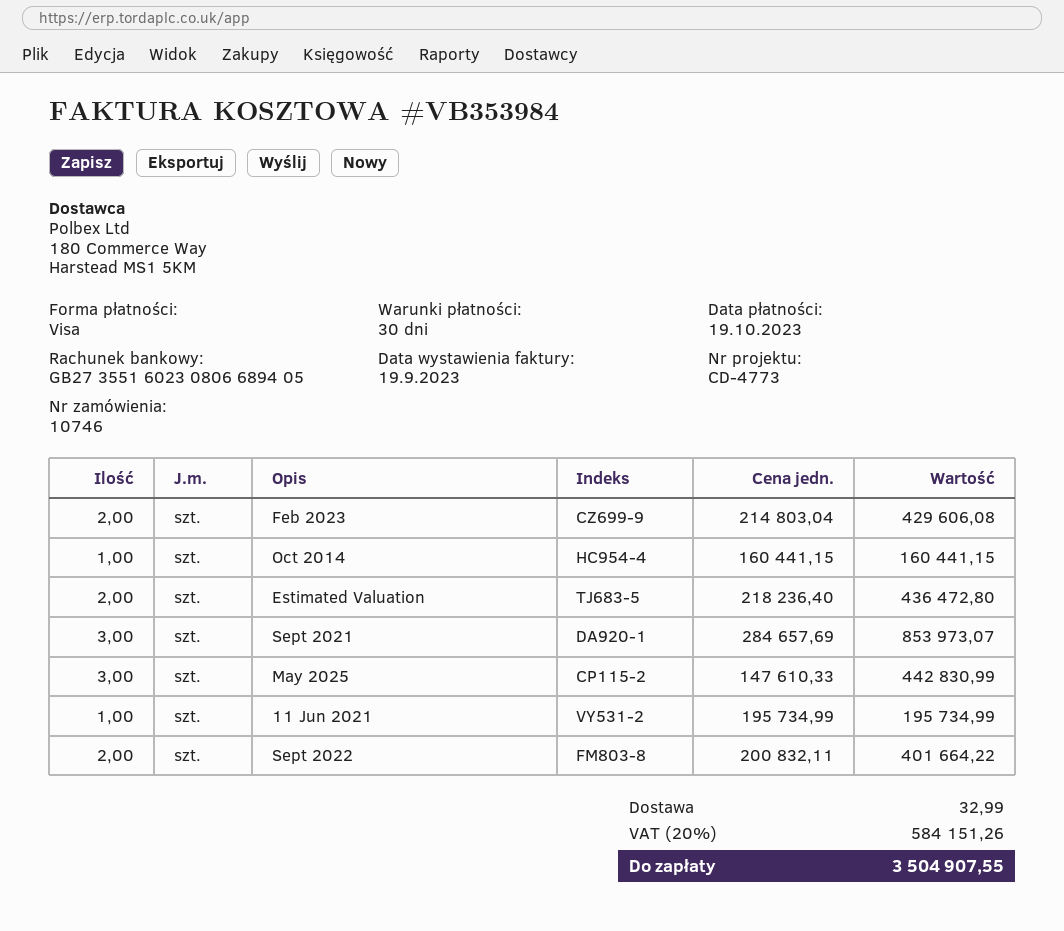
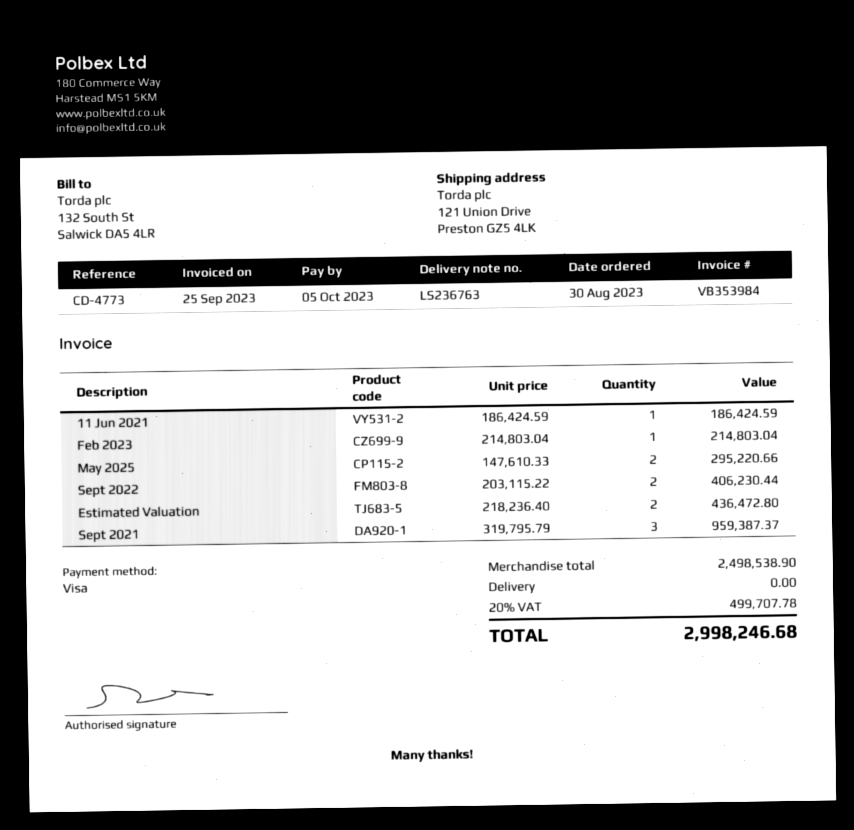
invoice date: 2023-09-19 -> 2023-09-25
due date: 2023-10-19 -> 2023-10-05
Feb 2023: 2 x 214803.04 = 429606.08 -> 1 x 214803.04 = 214803.04
Oct 2014: 1 x 160441.15 = 160441.15 -> none
Sept 2021: 3 x 284657.69 = 853973.07 -> 3 x 319795.79 = 959387.37
May 2025: 3 x 147610.33 = 442830.99 -> 2 x 147610.33 = 295220.66
11 Jun 2021: 1 x 195734.99 = 195734.99 -> 1 x 186424.59 = 186424.59
Sept 2022: 2 x 200832.11 = 401664.22 -> 2 x 203115.22 = 406230.44
shipping: 32.99 -> 0.00
tax: 20% = 584151.26 -> 20% = 499707.78
total: 3504907.55 -> 2998246.68

